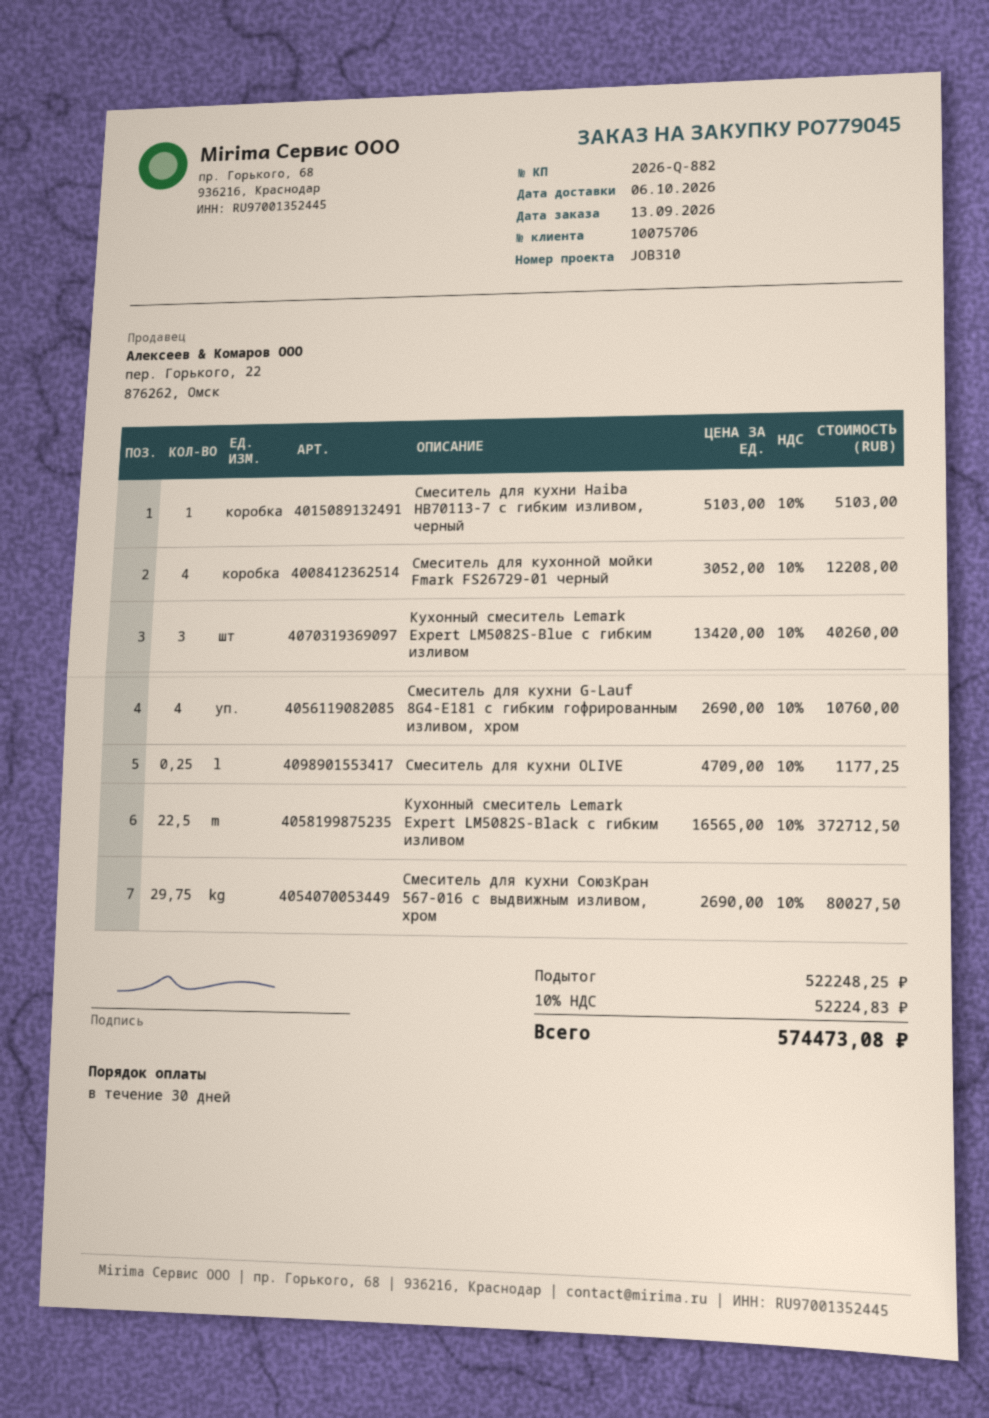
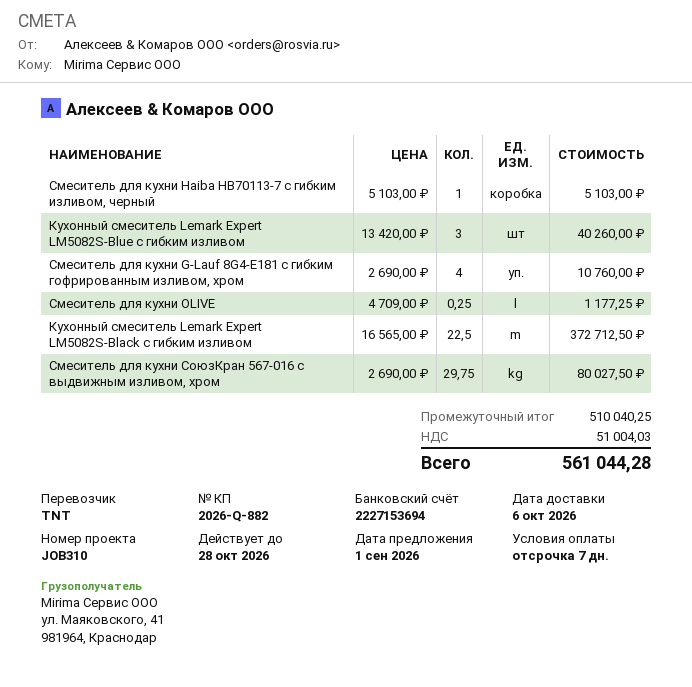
payment terms: 30 days -> 7 days
Смеситель для кухонной мойки Fmark FS26729-01 черный: 4 x 3052.00 = 12208.00 -> none
subtotal: 522248.25 -> 510040.25
tax: 52224.83 -> 51004.03
total: 574473.08 -> 561044.28

